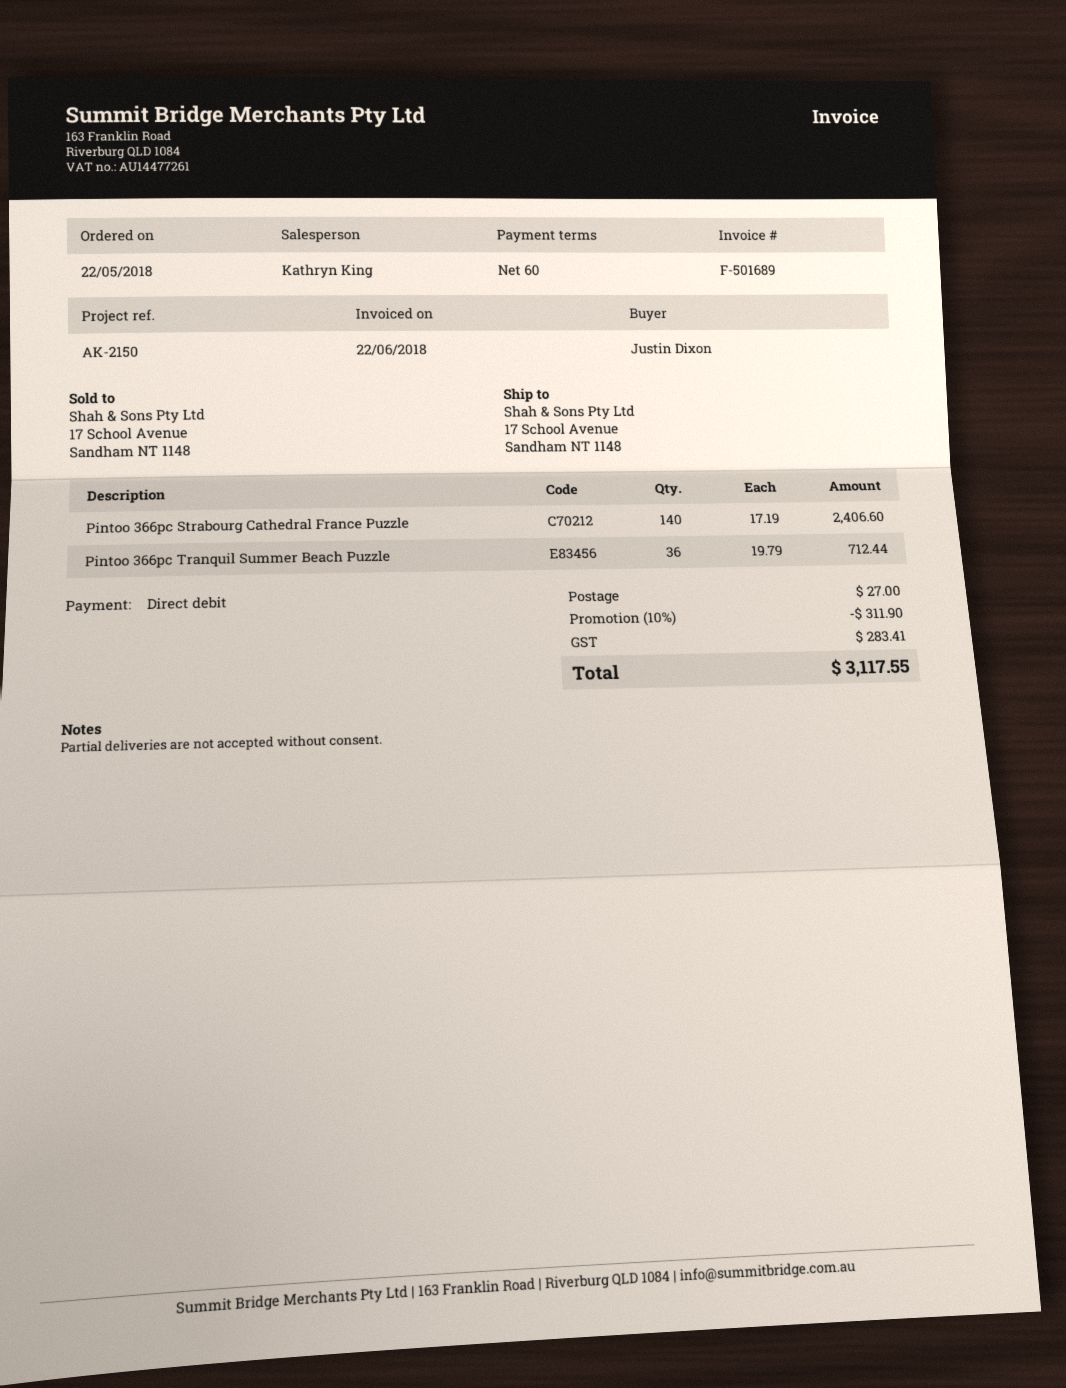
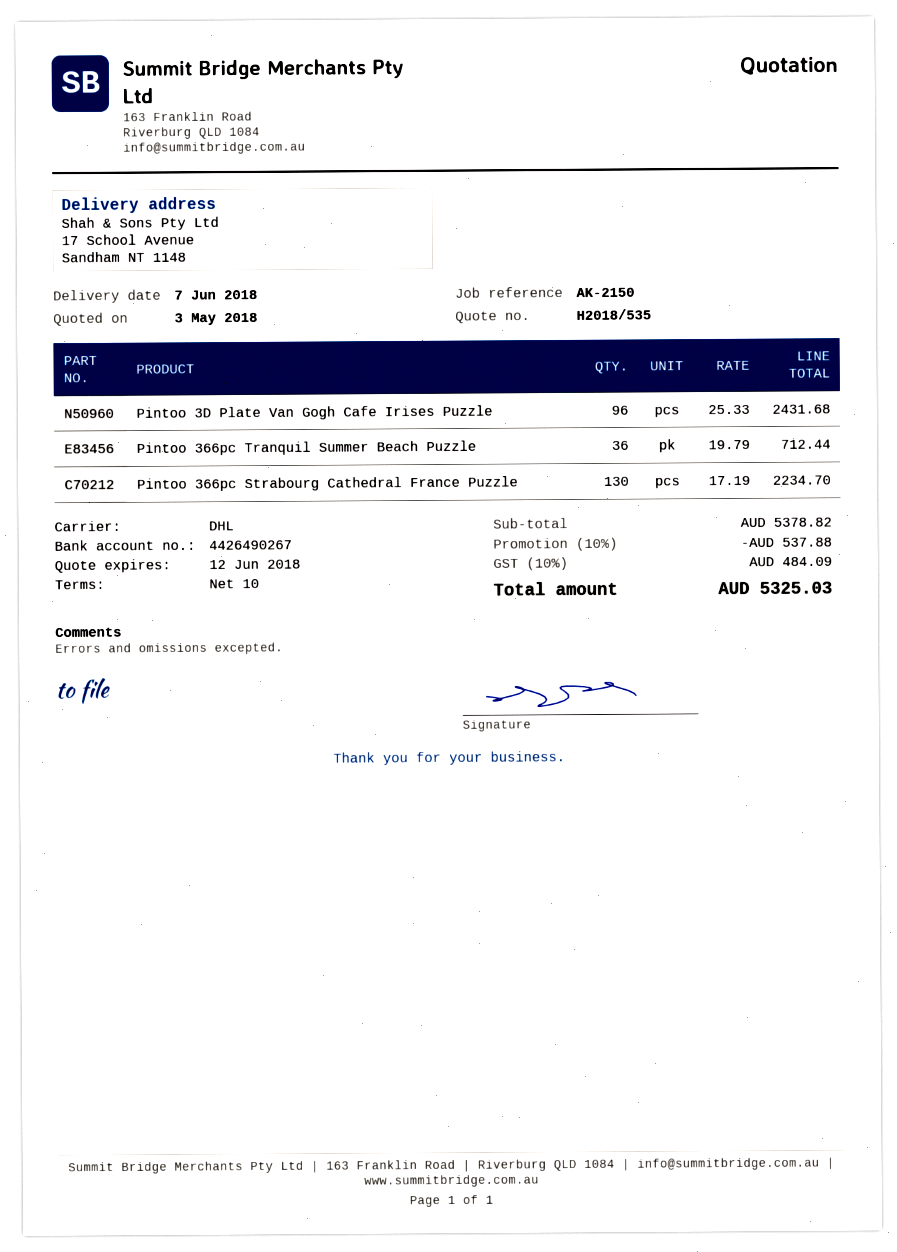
payment terms: 60 days -> 10 days
Pintoo 366pc Strabourg Cathedral France Puzzle: 140 x 17.19 = 2406.60 -> 130 x 17.19 = 2234.70
Pintoo 3D Plate Van Gogh Cafe Irises Puzzle: none -> 96 x 25.33 = 2431.68
discount: 10% = 311.90 -> 10% = 537.88
shipping: 27.00 -> none
tax: 283.41 -> 484.09
total: 3117.55 -> 5325.03

